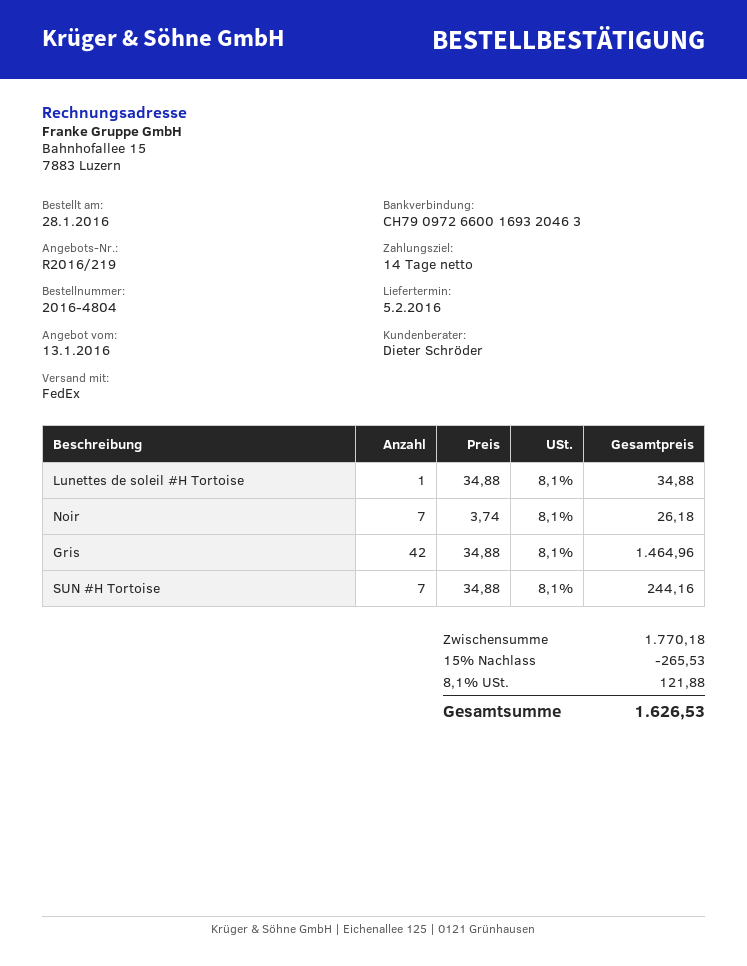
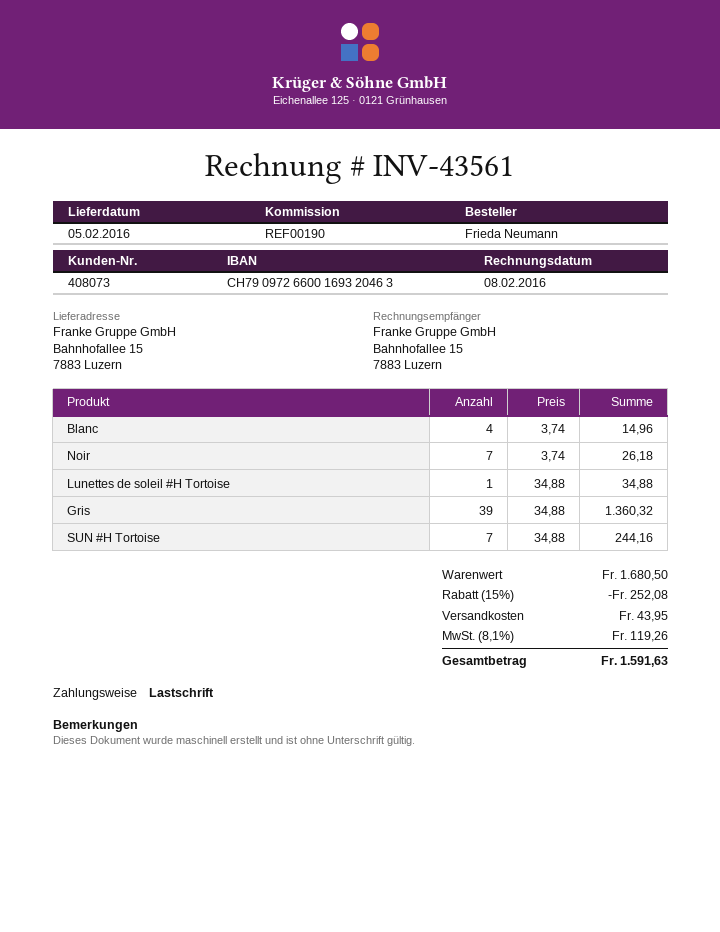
Gris: 42 x 34.88 = 1464.96 -> 39 x 34.88 = 1360.32
Blanc: none -> 4 x 3.74 = 14.96
subtotal: 1770.18 -> 1680.50
discount: 15% = 265.53 -> 15% = 252.08
shipping: none -> 43.95
tax: 8.1% = 121.88 -> 8.1% = 119.26
total: 1626.53 -> 1591.63

